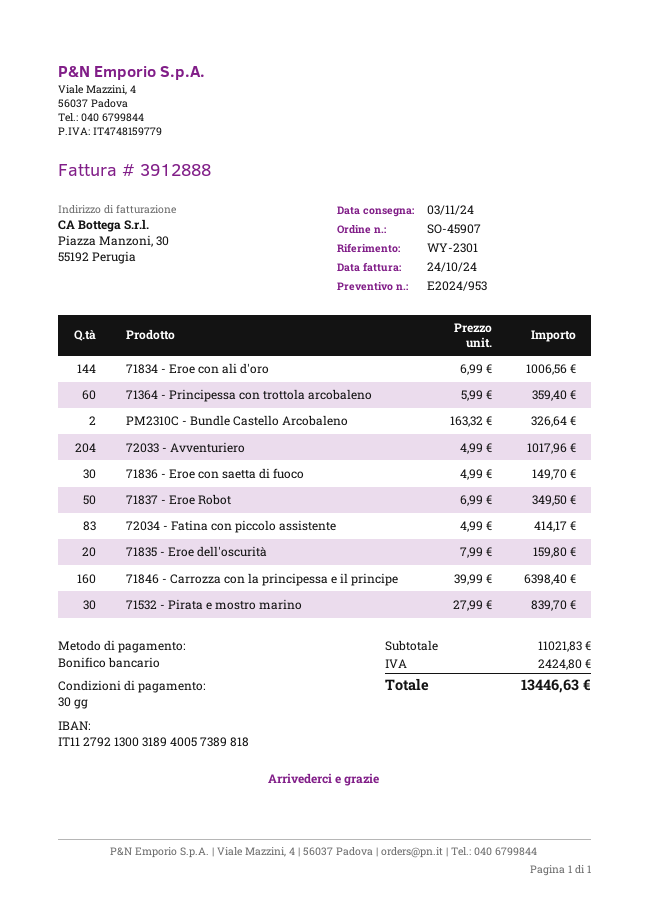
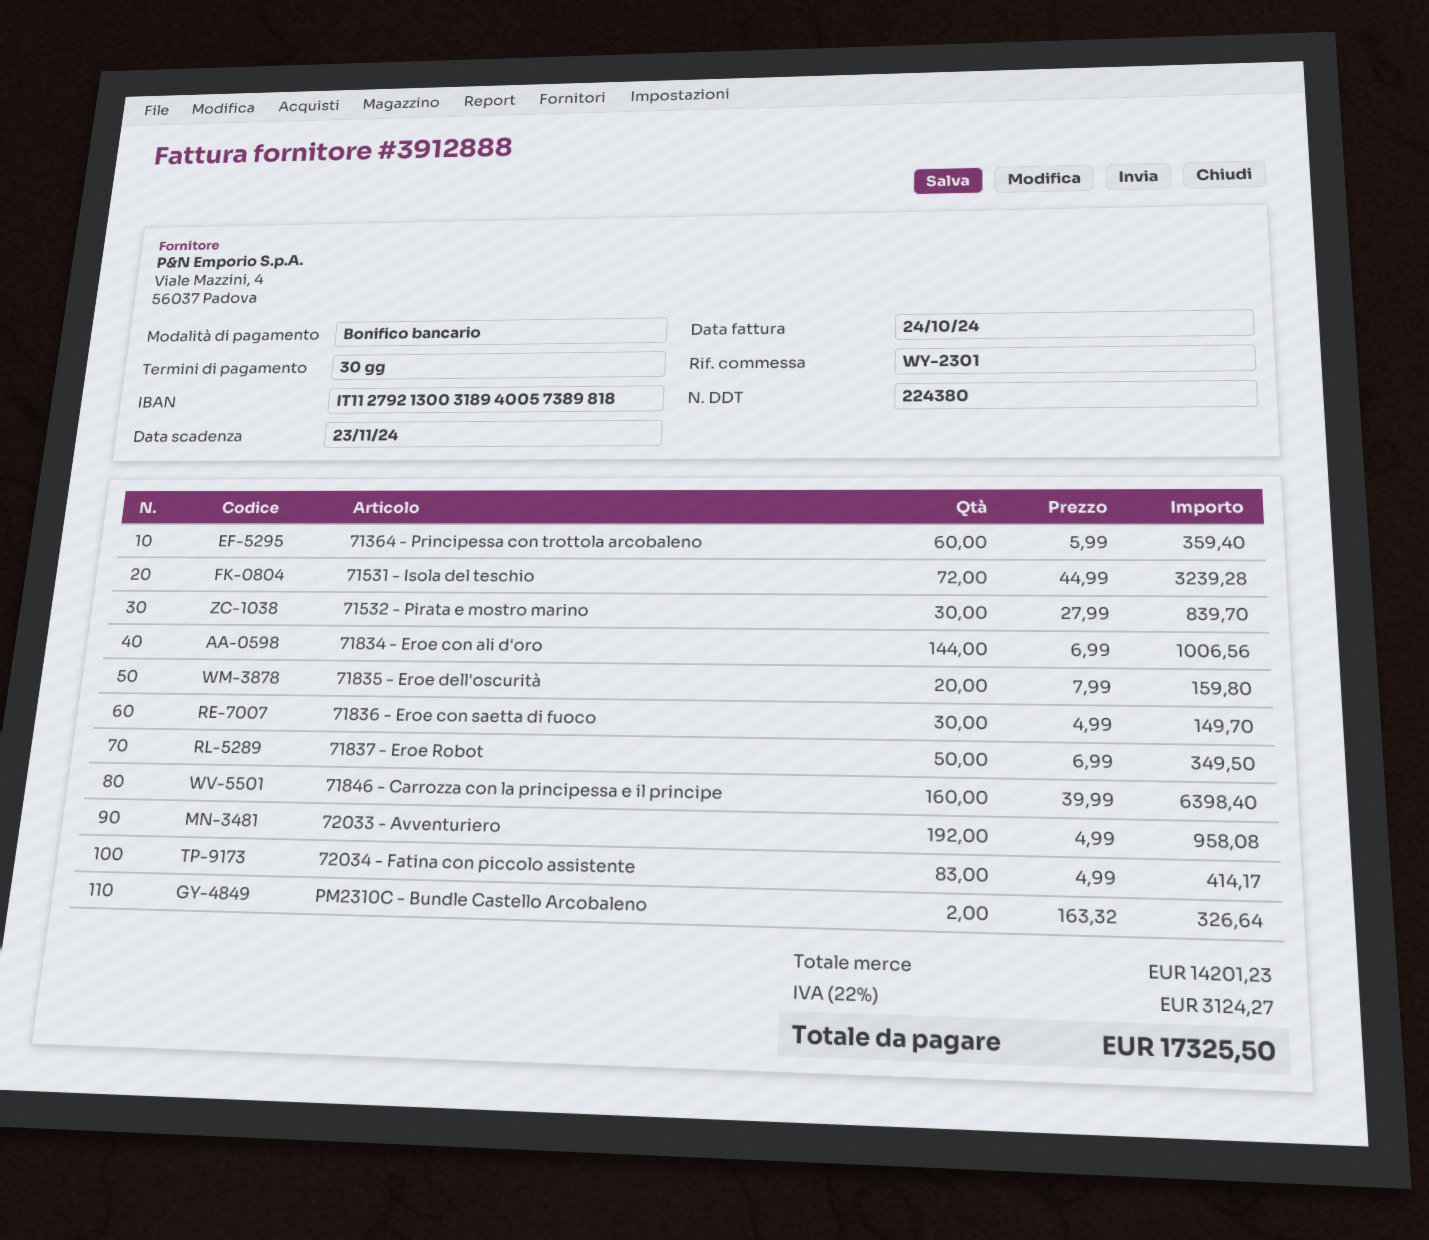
72033 - Avventuriero: 204 x 4.99 = 1017.96 -> 192 x 4.99 = 958.08
71531 - Isola del teschio: none -> 72 x 44.99 = 3239.28
subtotal: 11021.83 -> 14201.23
tax: 2424.80 -> 3124.27
total: 13446.63 -> 17325.50

